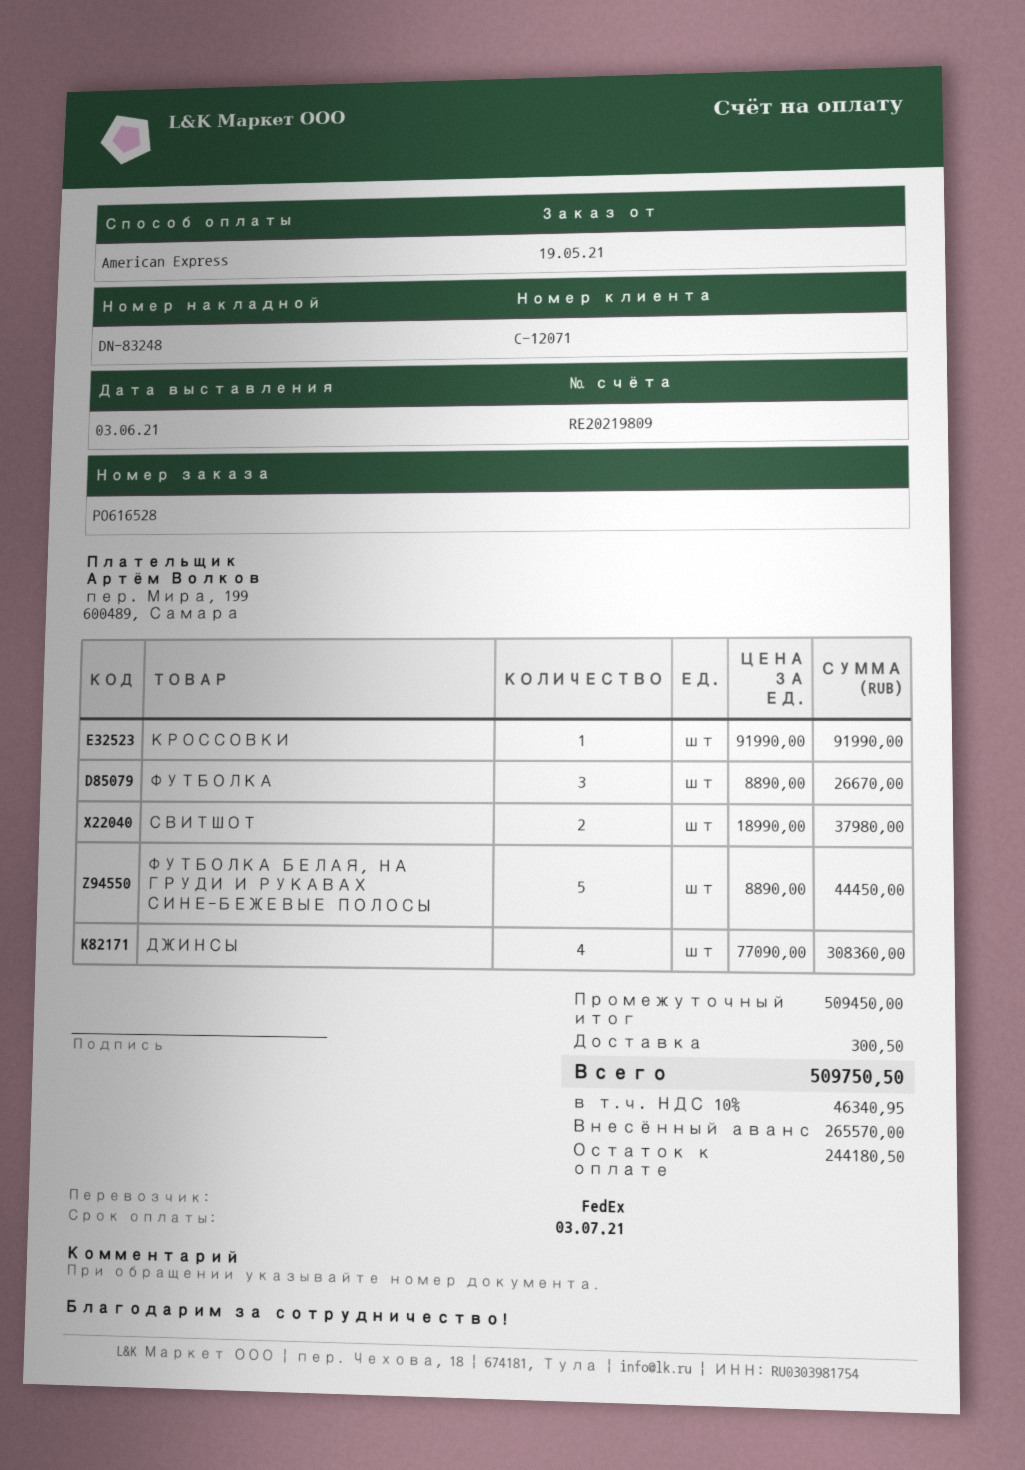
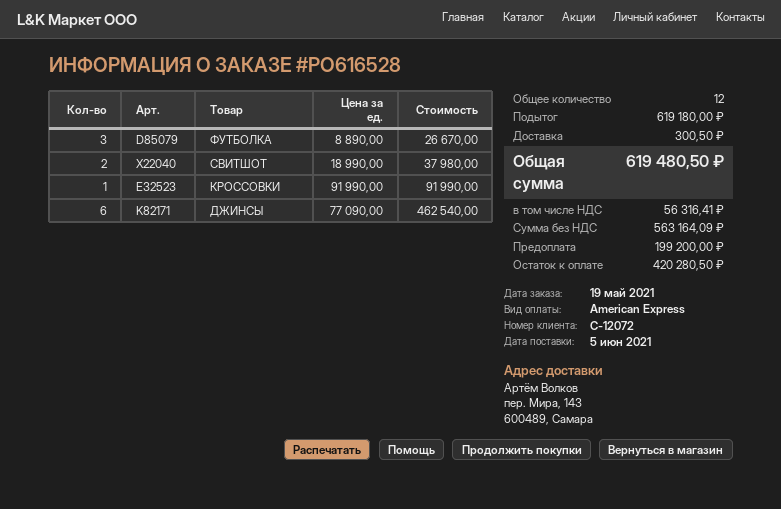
customer number: C-12071 -> C-12072
ФУТБОЛКА БЕЛАЯ, НА ГРУДИ И РУКАВАХ СИНЕ-БЕЖЕВЫЕ ПОЛОСЫ: 5 x 8890.00 = 44450.00 -> none
ДЖИНСЫ: 4 x 77090.00 = 308360.00 -> 6 x 77090.00 = 462540.00
subtotal: 509450.00 -> 619180.00
tax: 46340.95 -> 56316.41
total: 509750.50 -> 619480.50
deposit: 265570.00 -> 199200.00
balance: 244180.50 -> 420280.50

